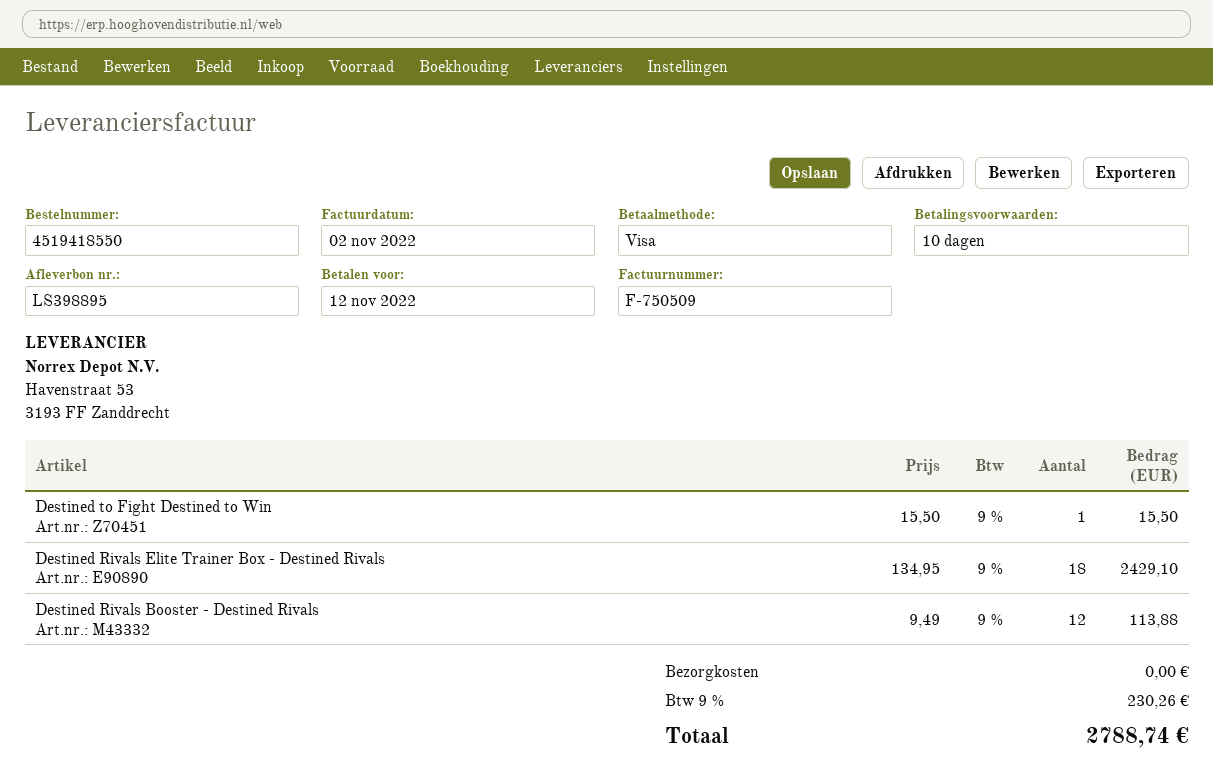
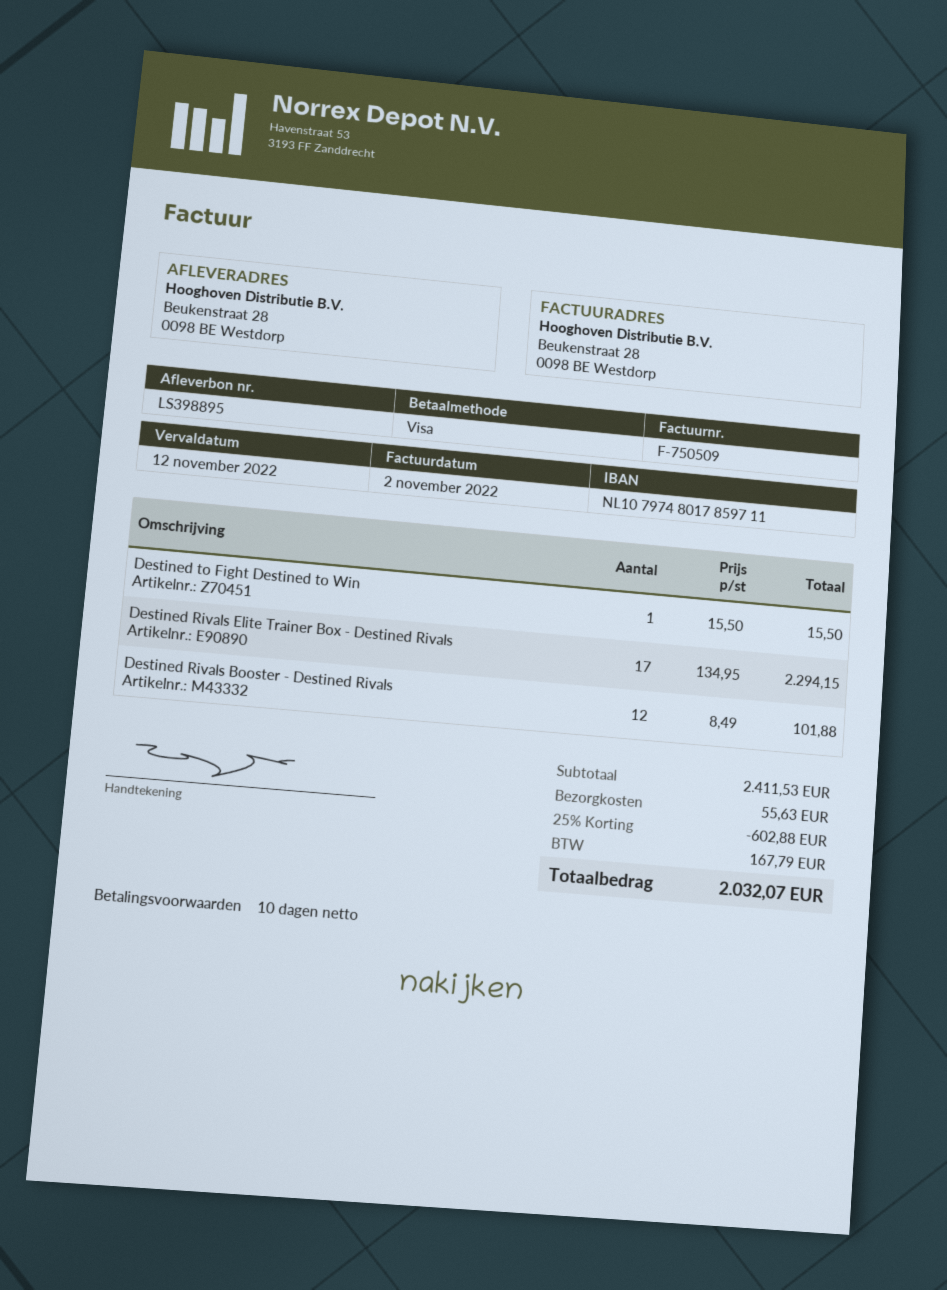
Destined Rivals Elite Trainer Box - Destined Rivals: 18 x 134.95 = 2429.10 -> 17 x 134.95 = 2294.15
Destined Rivals Booster - Destined Rivals: 12 x 9.49 = 113.88 -> 12 x 8.49 = 101.88
discount: none -> 25% = 602.88
shipping: 0.00 -> 55.63
tax: 230.26 -> 167.79
total: 2788.74 -> 2032.07

